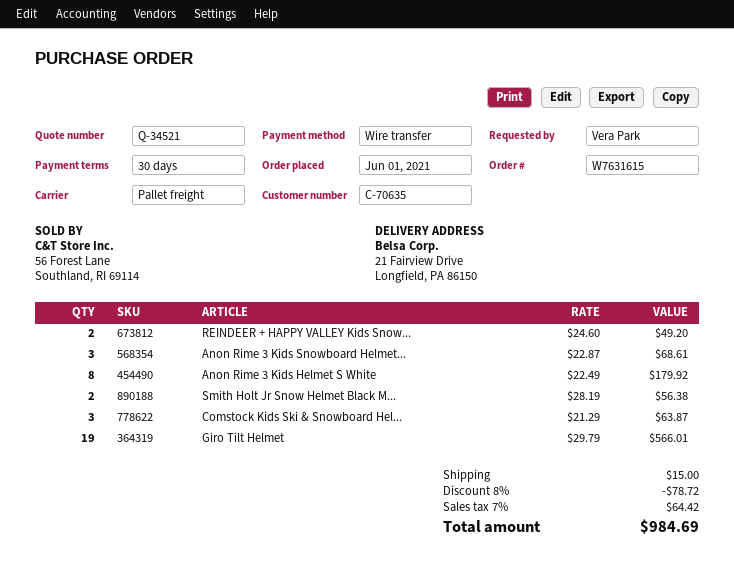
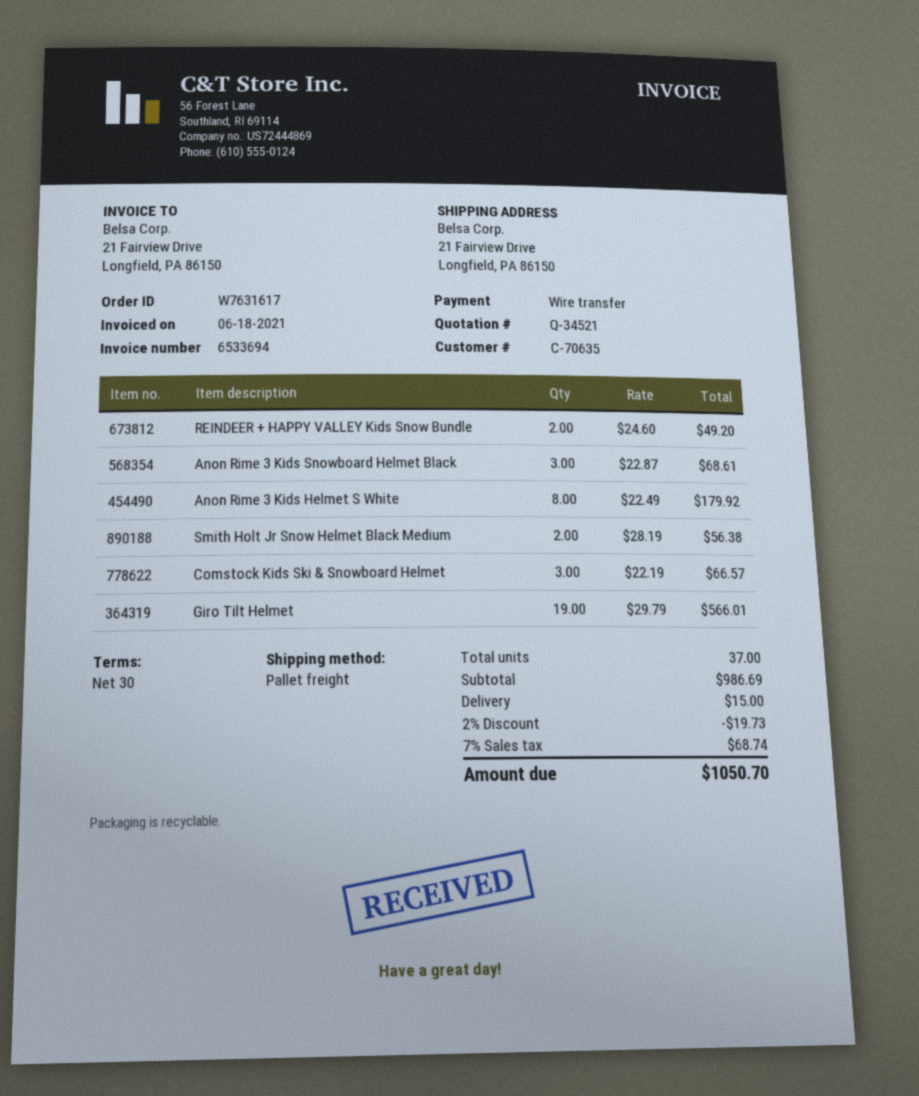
order number: W7631615 -> W7631617
Comstock Kids Ski & Snowboard Hel...: 3 x 21.29 = 63.87 -> 3 x 22.19 = 66.57
discount: 8% = 78.72 -> 2% = 19.73
tax: 7% = 64.42 -> 7% = 68.74
total: 984.69 -> 1050.70

